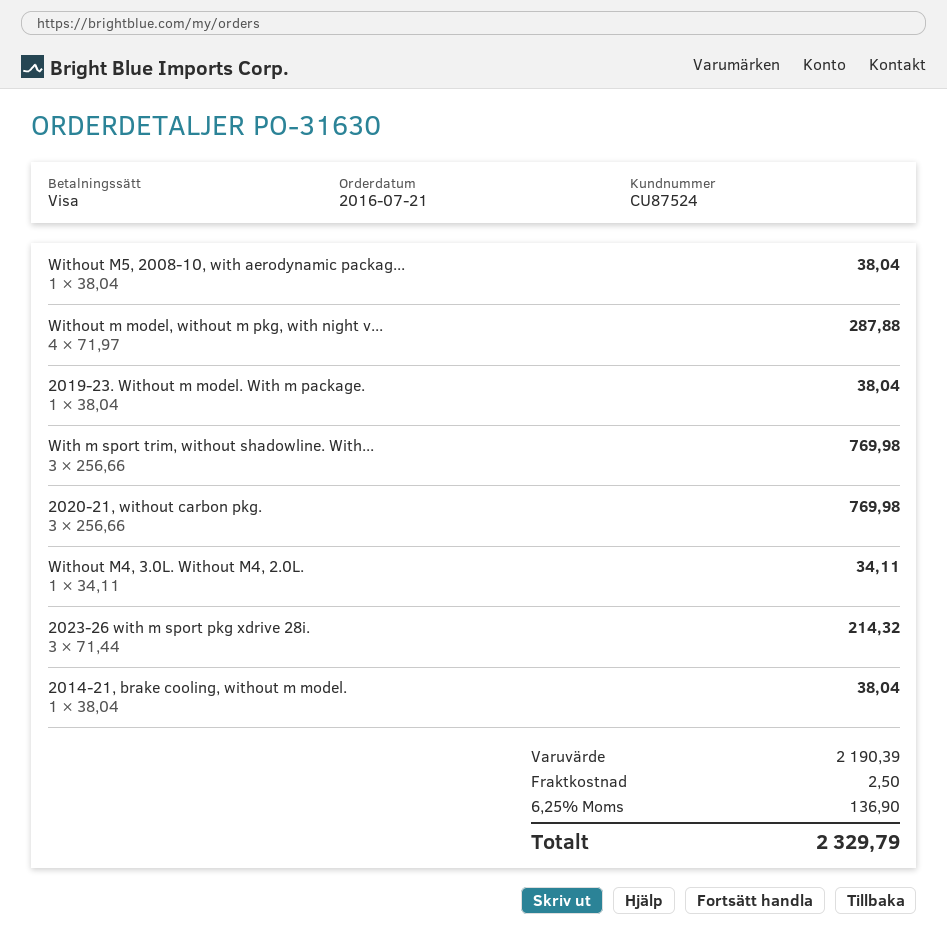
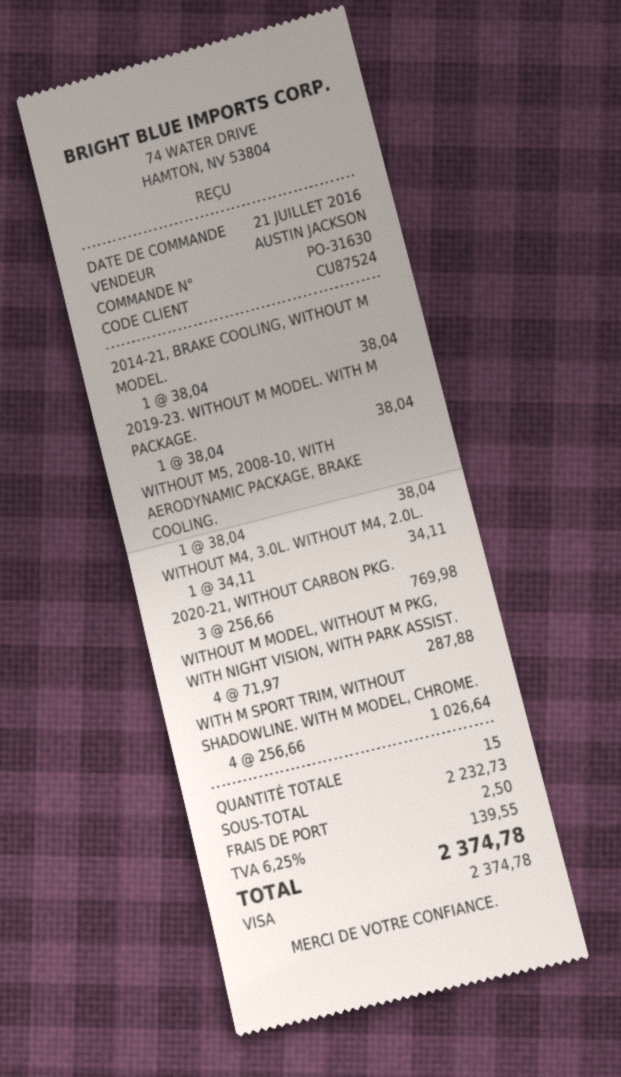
With m sport trim, without shadowline. With...: 3 x 256.66 = 769.98 -> 4 x 256.66 = 1026.64
2023-26 with m sport pkg xdrive 28i.: 3 x 71.44 = 214.32 -> none
subtotal: 2190.39 -> 2232.73
tax: 6.25% = 136.90 -> 6.25% = 139.55
total: 2329.79 -> 2374.78

